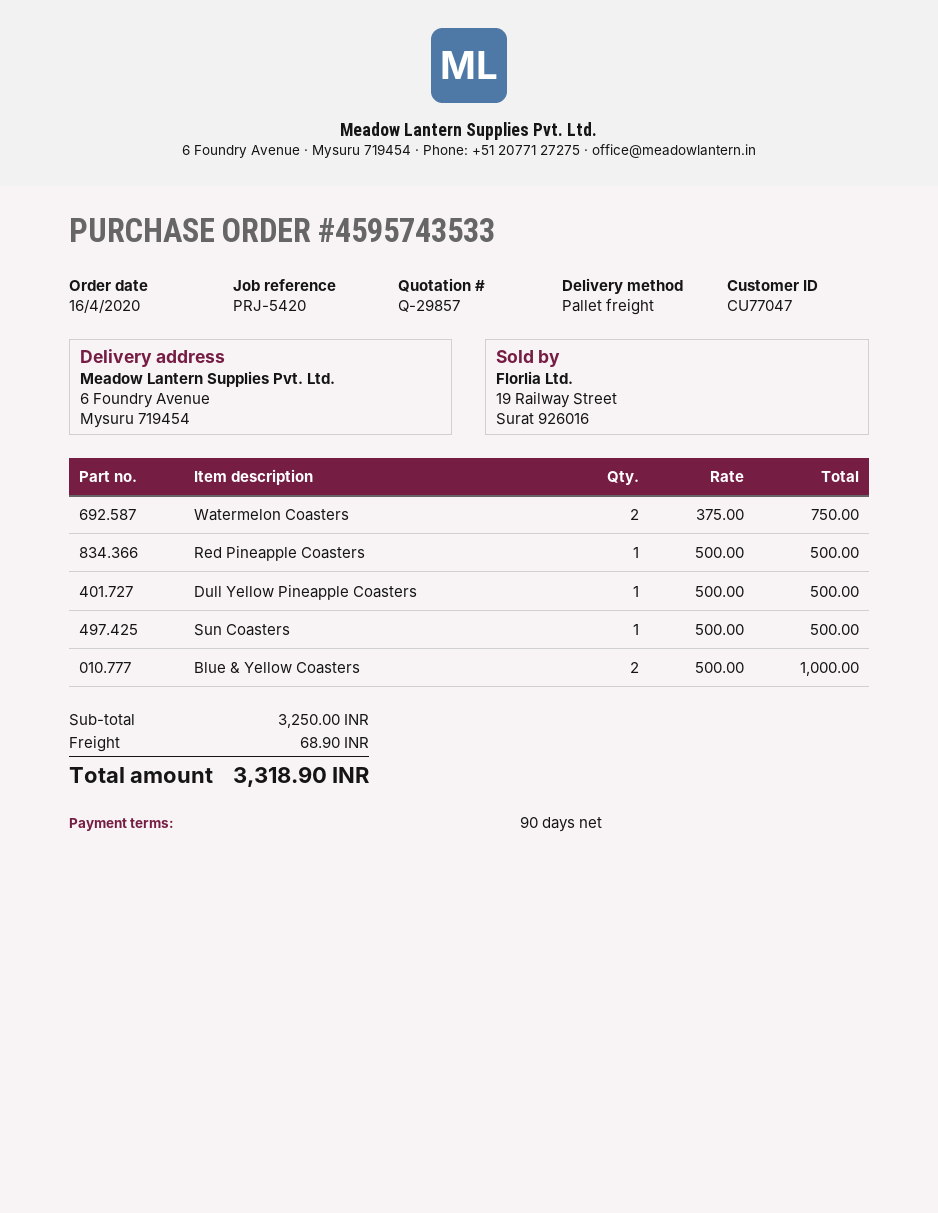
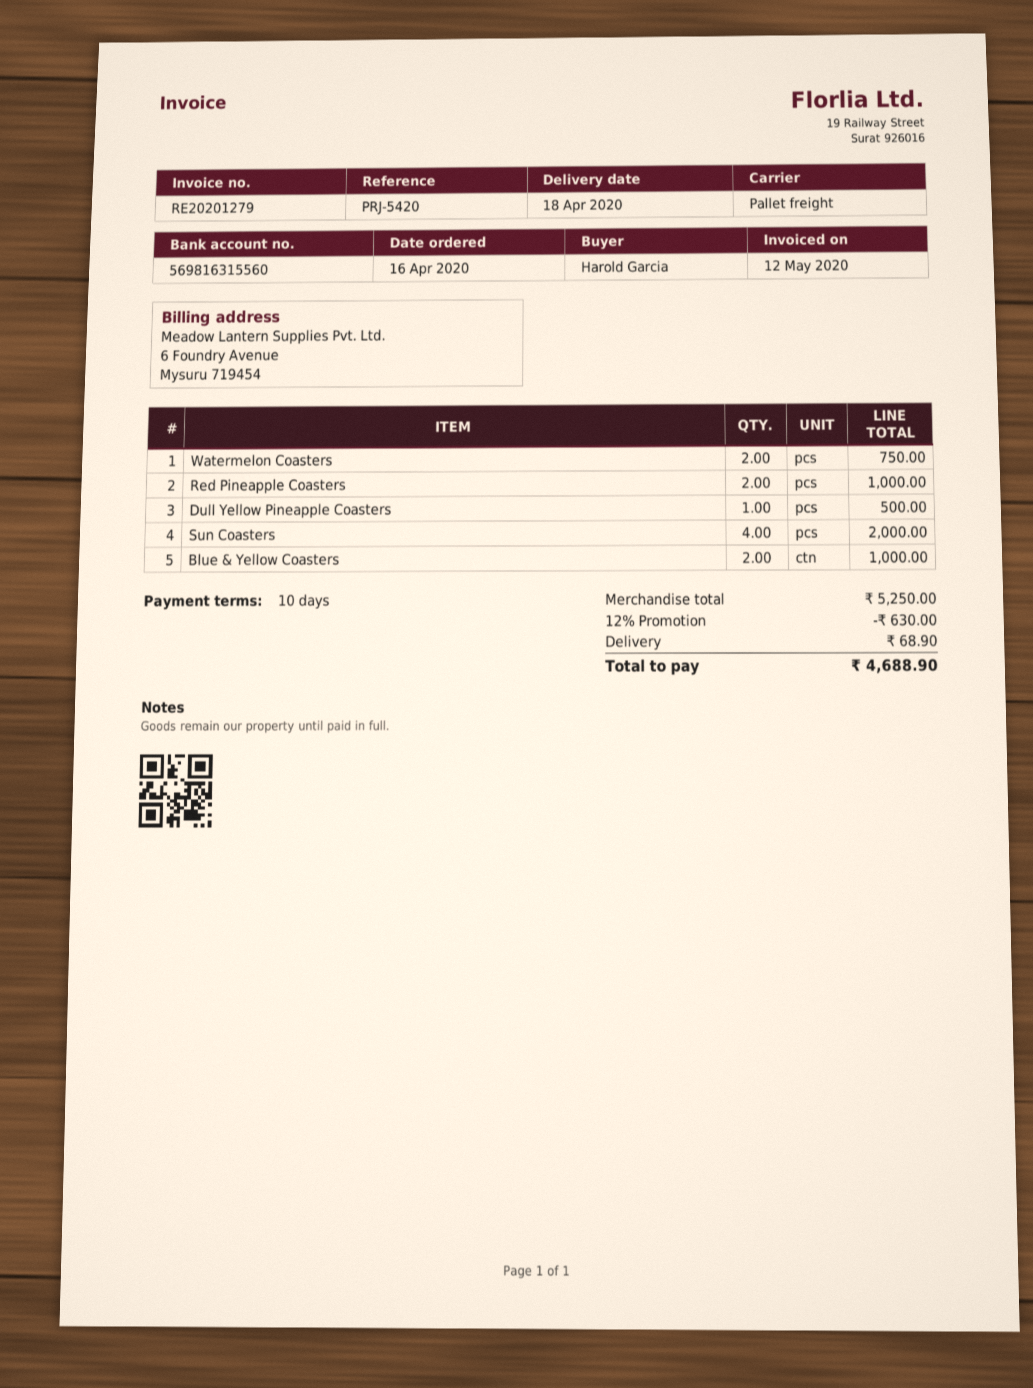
payment terms: 90 days -> 10 days
Red Pineapple Coasters: 1 for 500.00 -> 2 for 1000.00
Sun Coasters: 1 for 500.00 -> 4 for 2000.00
subtotal: 3250.00 -> 5250.00
discount: none -> 12% = 630.00
total: 3318.90 -> 4688.90

